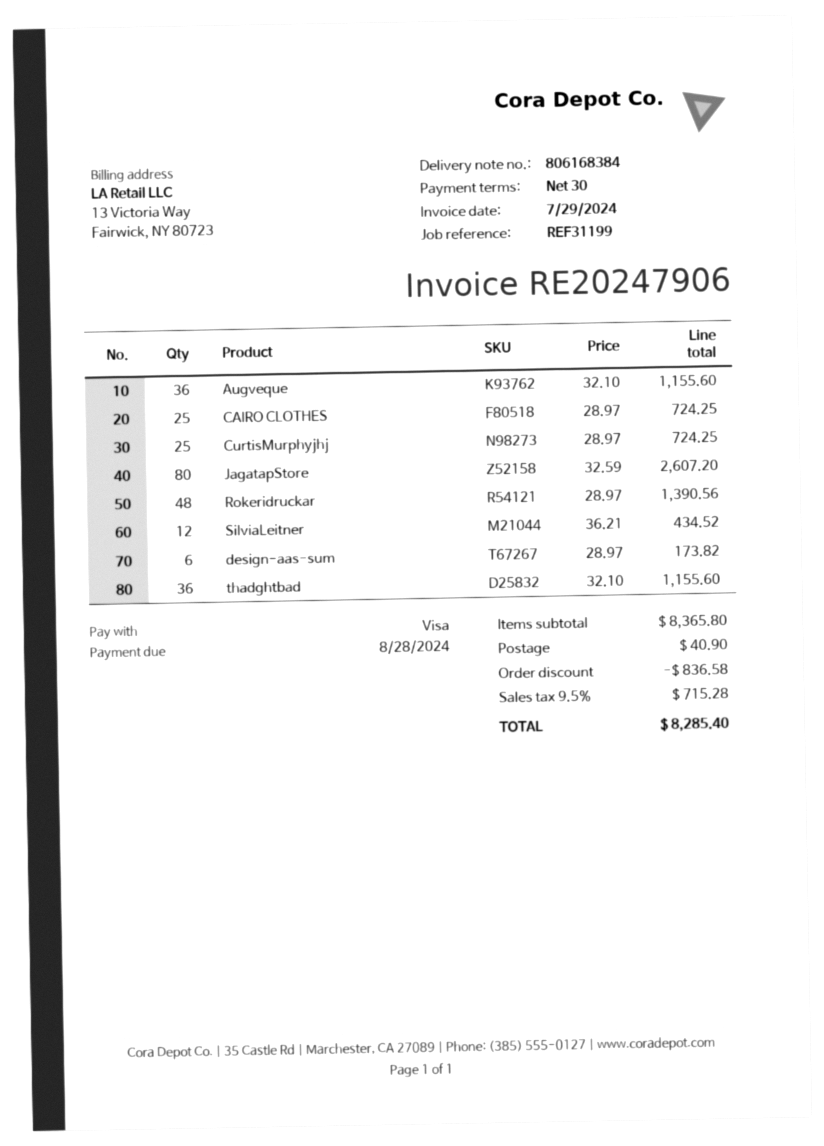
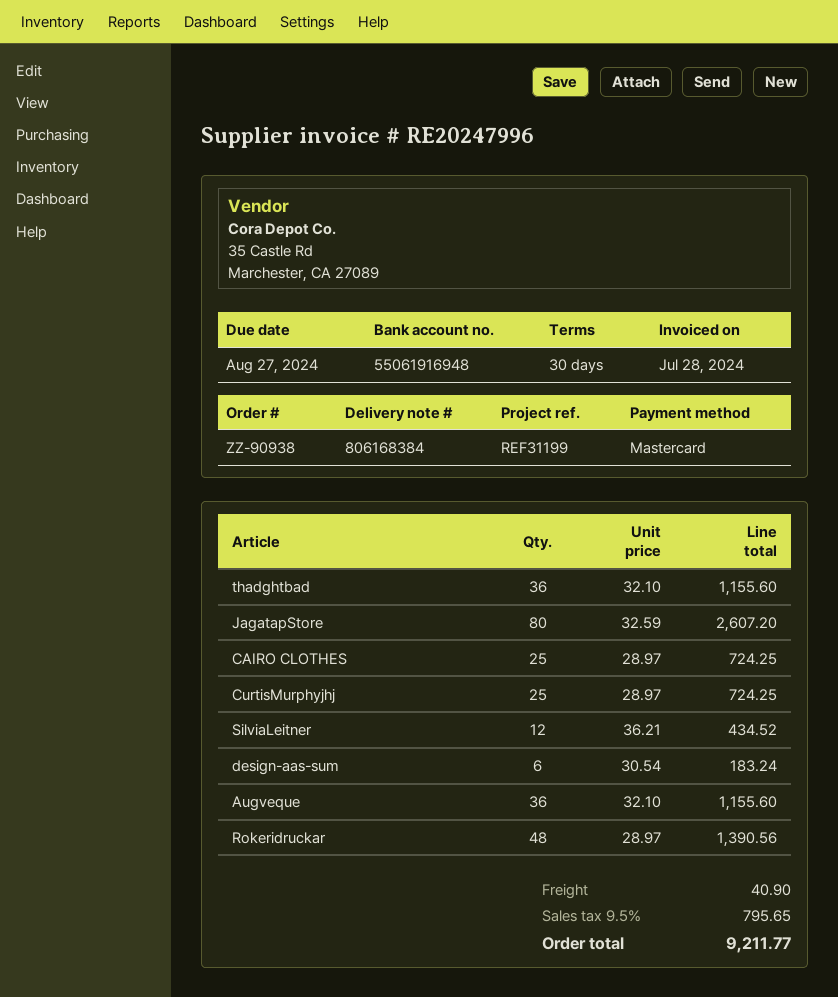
invoice number: RE20247906 -> RE20247996
invoice date: 2024-07-29 -> 2024-07-28
due date: 2024-08-28 -> 2024-08-27
payment method: Visa -> Mastercard
design-aas-sum: 6 x 28.97 = 173.82 -> 6 x 30.54 = 183.24
discount: 836.58 -> none
tax: 9.5% = 715.28 -> 9.5% = 795.65
total: 8285.40 -> 9211.77

